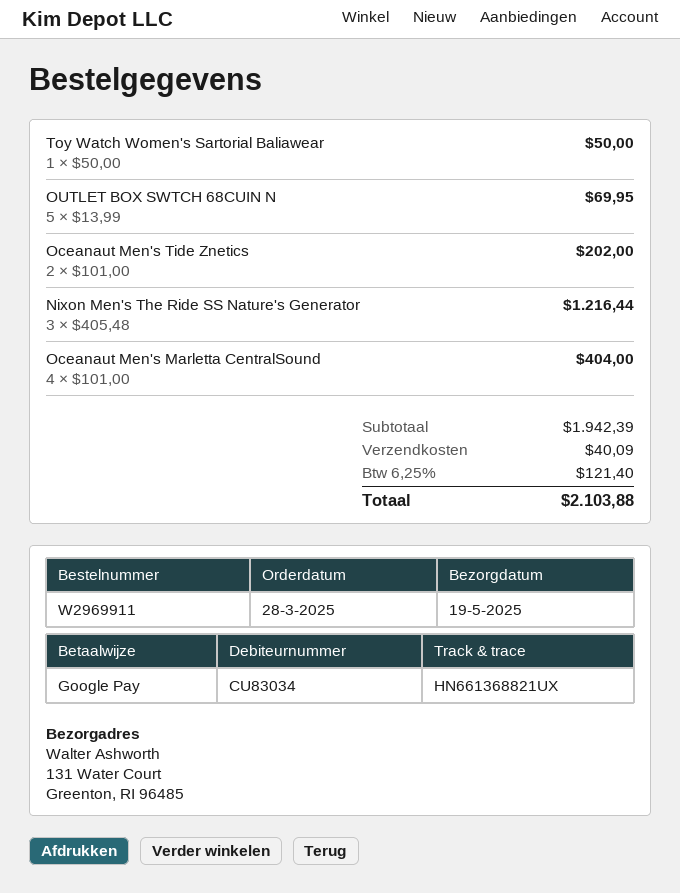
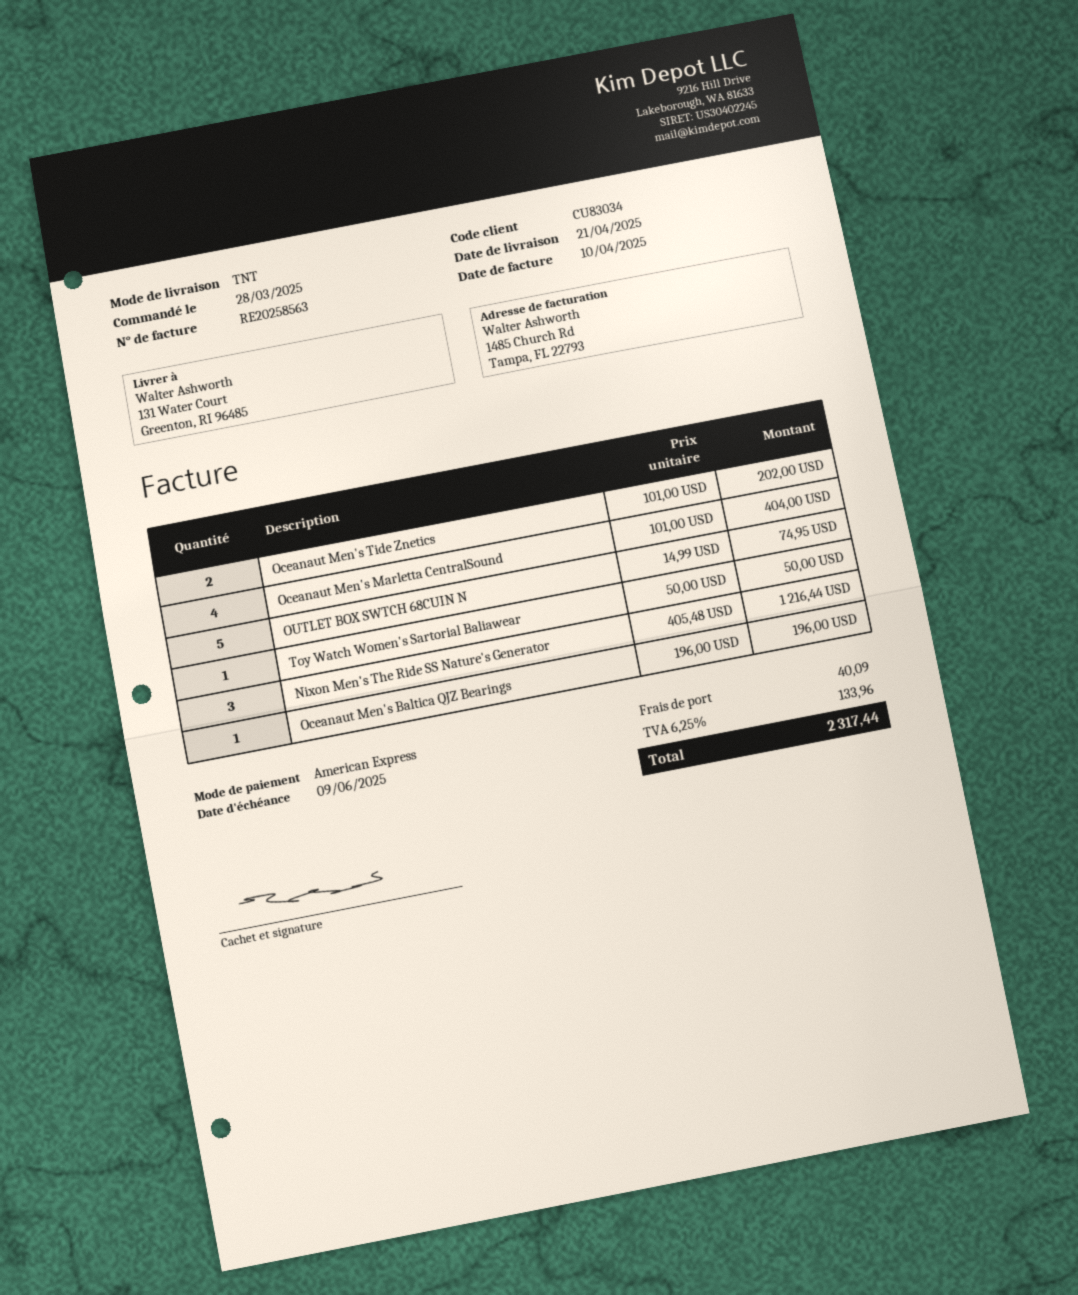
delivery date: 2025-05-19 -> 2025-04-21
payment method: Google Pay -> American Express
OUTLET BOX SWTCH 68CUIN N: 5 x 13.99 = 69.95 -> 5 x 14.99 = 74.95
Oceanaut Men's Baltica QJZ Bearings: none -> 1 x 196.00 = 196.00
tax: 6.25% = 121.40 -> 6.25% = 133.96
total: 2103.88 -> 2317.44

